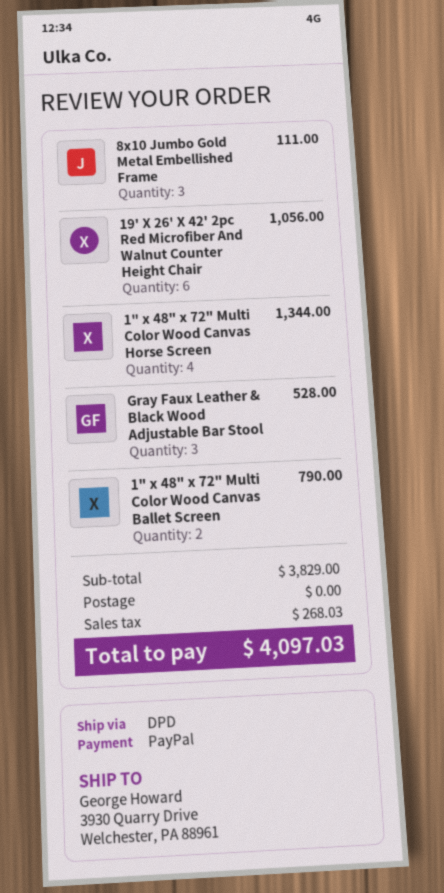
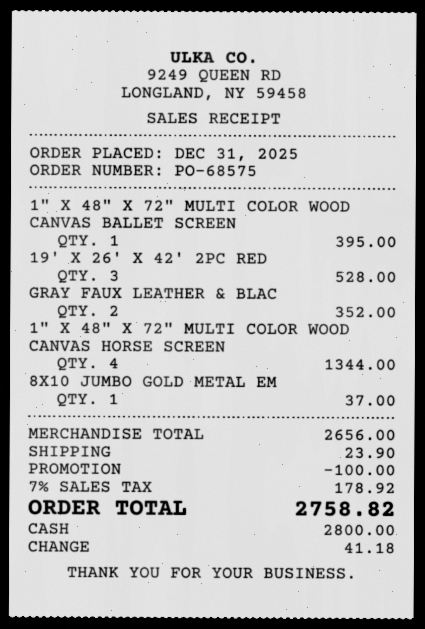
payment method: PayPal -> cash
8x10 Jumbo Gold Metal Embellished Frame: 3 for 111.00 -> 1 for 37.00
19' X 26' X 42' 2pc Red Microfiber And Walnut Counter Height Chair: 6 for 1056.00 -> 3 for 528.00
Gray Faux Leather & Black Wood Adjustable Bar Stool: 3 for 528.00 -> 2 for 352.00
1" x 48" x 72" Multi Color Wood Canvas Ballet Screen: 2 for 790.00 -> 1 for 395.00
subtotal: 3829.00 -> 2656.00
discount: none -> 100.00
shipping: 0.00 -> 23.90
tax: 268.03 -> 178.92
total: 4097.03 -> 2758.82

